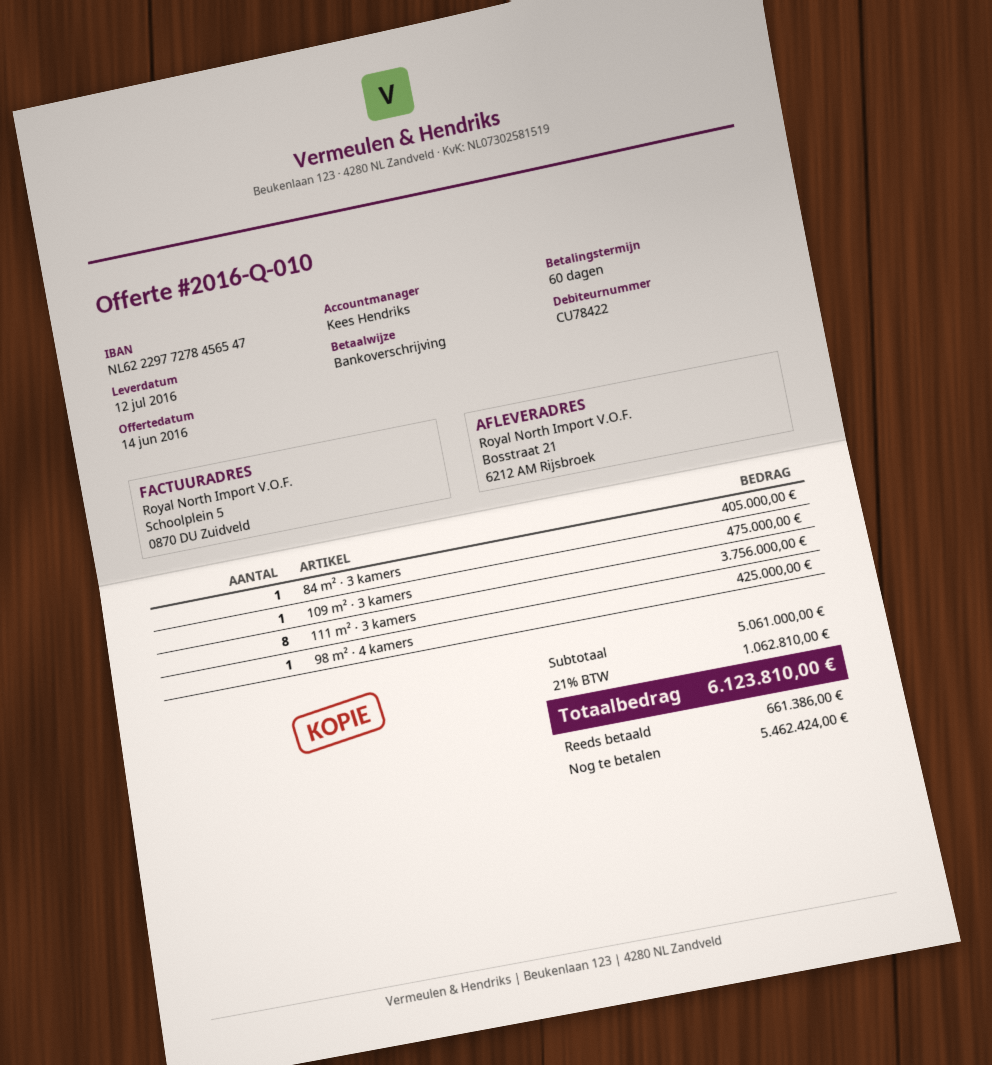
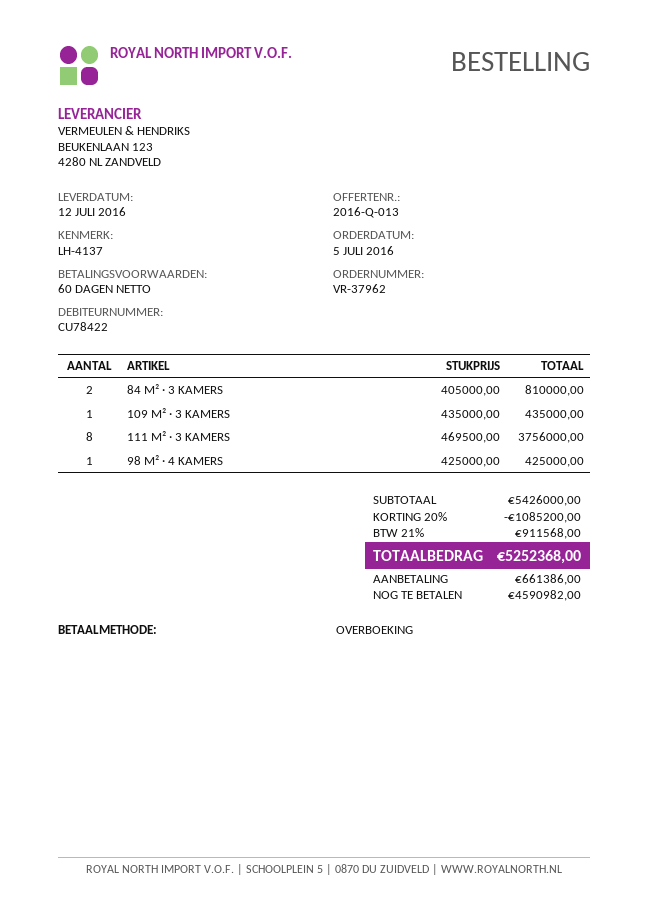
quote number: 2016-Q-010 -> 2016-Q-013
84 m² · 3 kamers: 1 for 405000.00 -> 2 for 810000.00
109 m² · 3 kamers: 1 for 475000.00 -> 1 for 435000.00
subtotal: 5061000.00 -> 5426000.00
discount: none -> 20% = 1085200.00
tax: 21% = 1062810.00 -> 21% = 911568.00
total: 6123810.00 -> 5252368.00
balance: 5462424.00 -> 4590982.00

